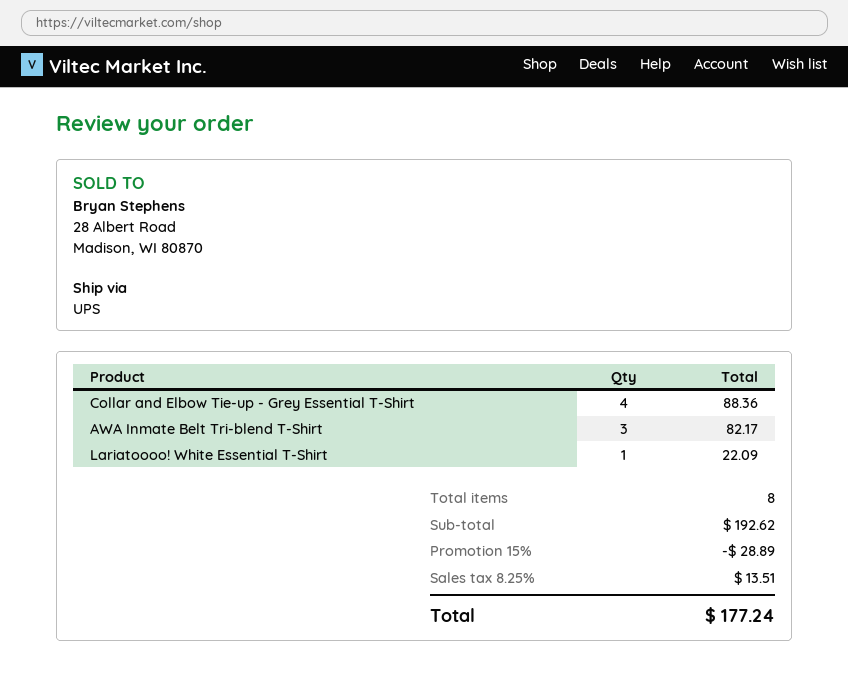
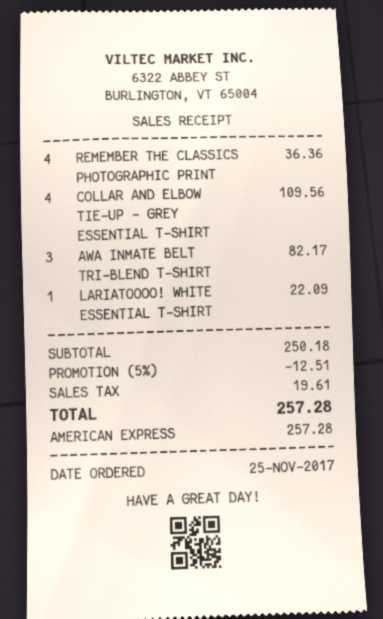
Collar and Elbow Tie-up - Grey Essential T-Shirt: 4 for 88.36 -> 4 for 109.56
REMEMBER THE CLASSICS PHOTOGRAPHIC PRINT: none -> 4 for 36.36
subtotal: 192.62 -> 250.18
discount: 15% = 28.89 -> 5% = 12.51
tax: 13.51 -> 19.61
total: 177.24 -> 257.28

